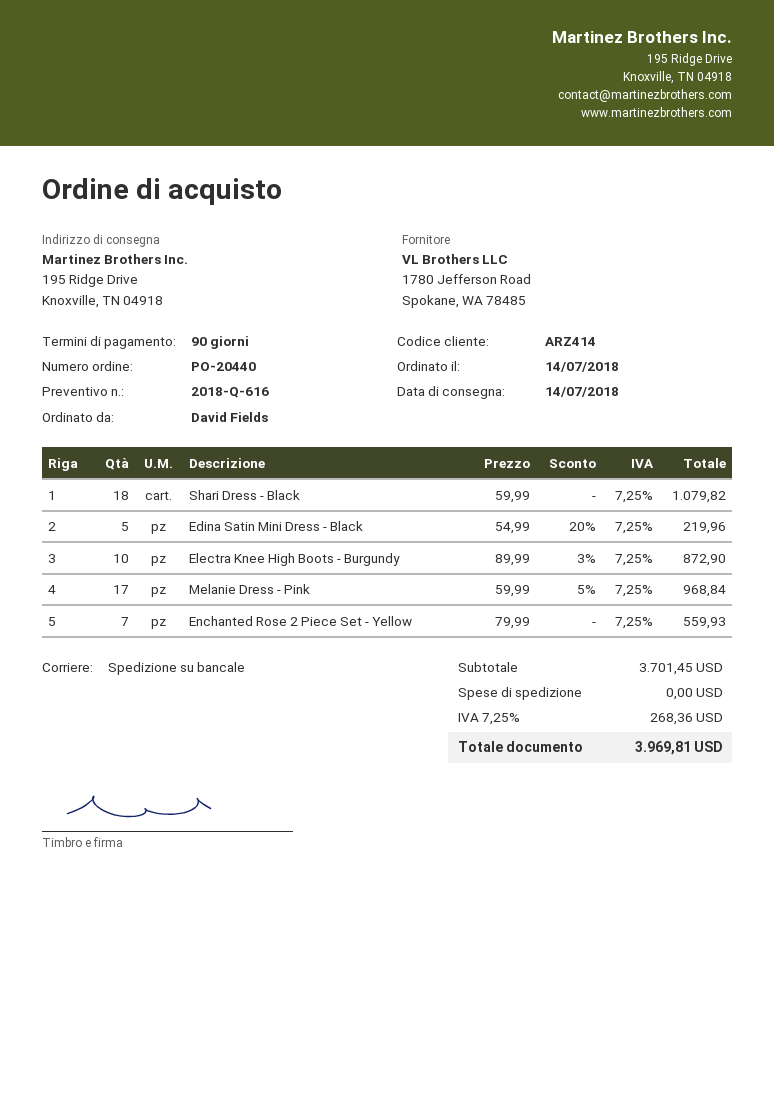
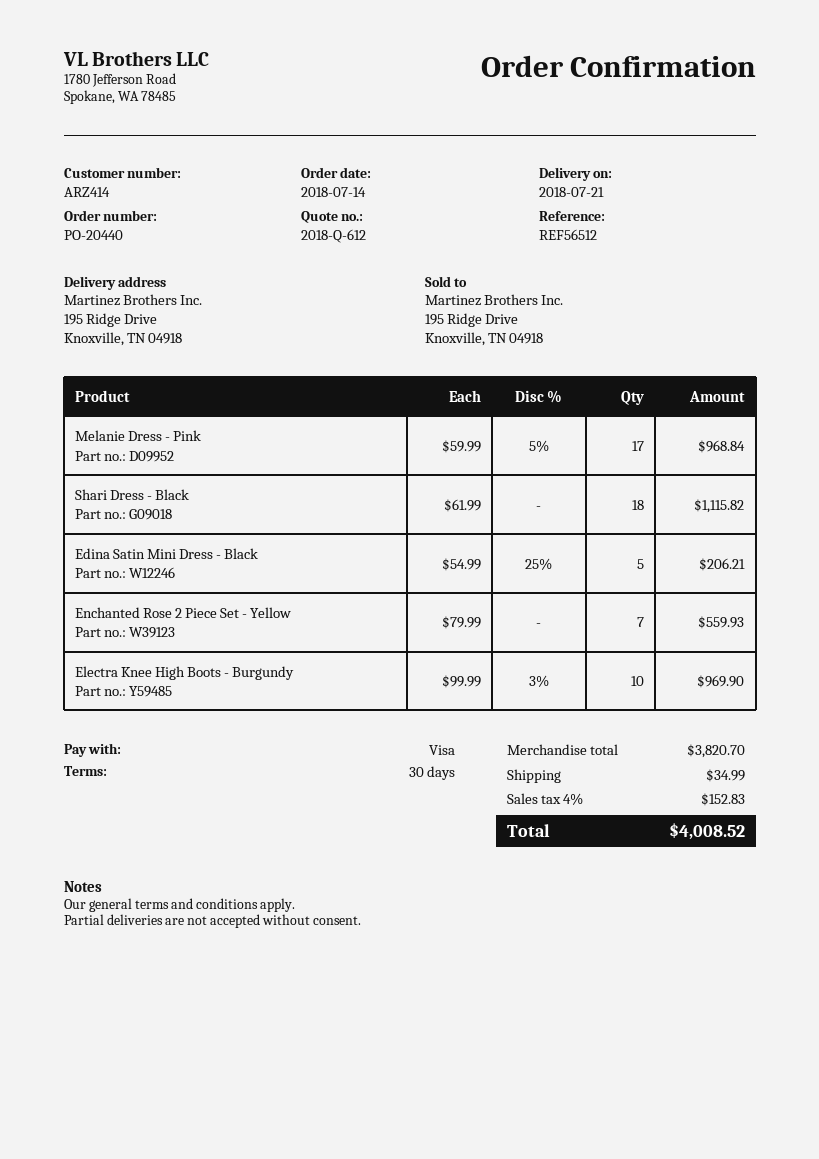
quote number: 2018-Q-616 -> 2018-Q-612
delivery date: 2018-07-14 -> 2018-07-21
payment terms: 90 days -> 30 days
Shari Dress - Black: 18 x 59.99 = 1079.82 -> 18 x 61.99 = 1115.82
Edina Satin Mini Dress - Black: 5 x 54.99 - 20% = 219.96 -> 5 x 54.99 - 25% = 206.21
Electra Knee High Boots - Burgundy: 10 x 89.99 - 3% = 872.90 -> 10 x 99.99 - 3% = 969.90
subtotal: 3701.45 -> 3820.70
shipping: 0.00 -> 34.99
tax: 7.25% = 268.36 -> 4% = 152.83
total: 3969.81 -> 4008.52

